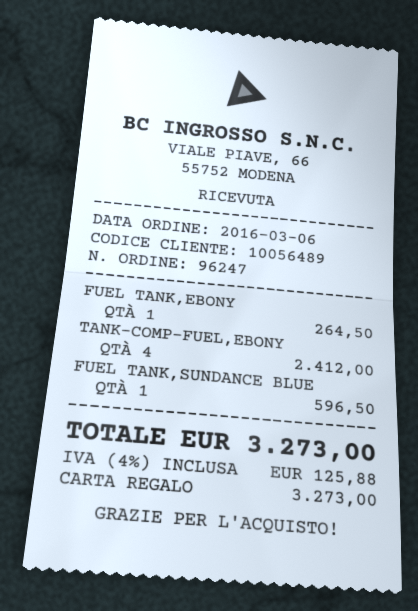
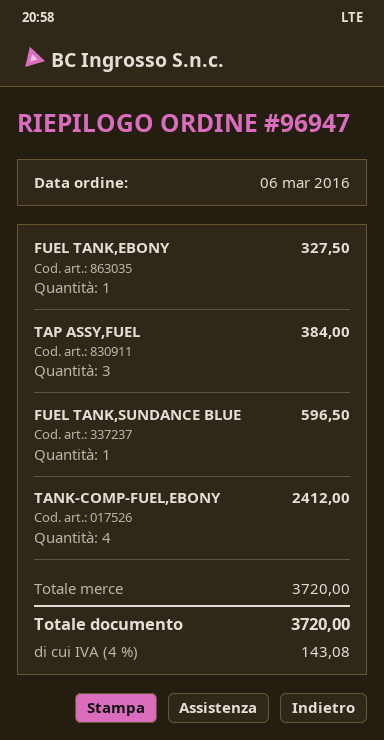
order number: 96247 -> 96947
FUEL TANK,EBONY: 1 for 264.50 -> 1 for 327.50
TAP ASSY,FUEL: none -> 3 for 384.00
tax: 4% = 125.88 -> 4% = 143.08
total: 3273.00 -> 3720.00

